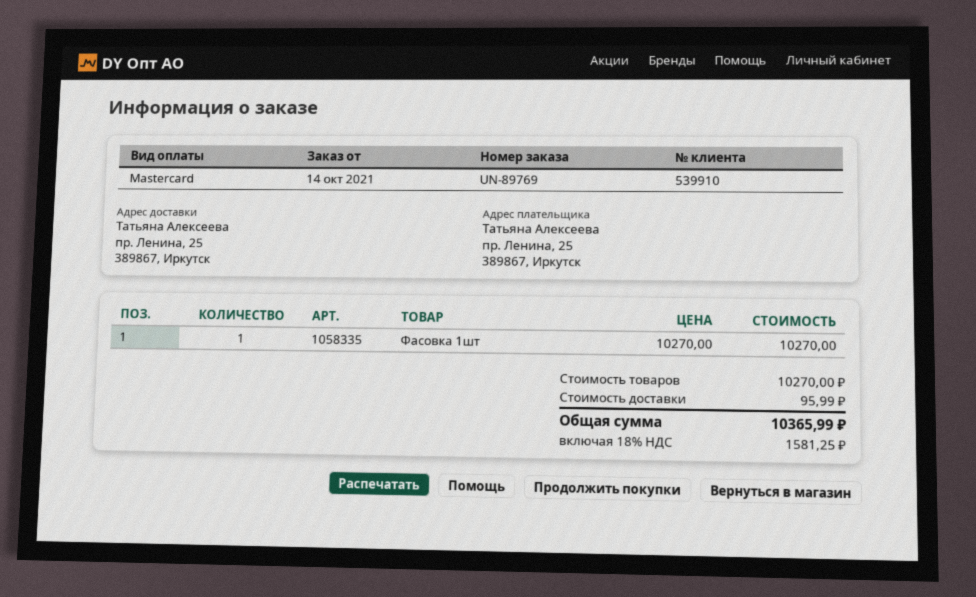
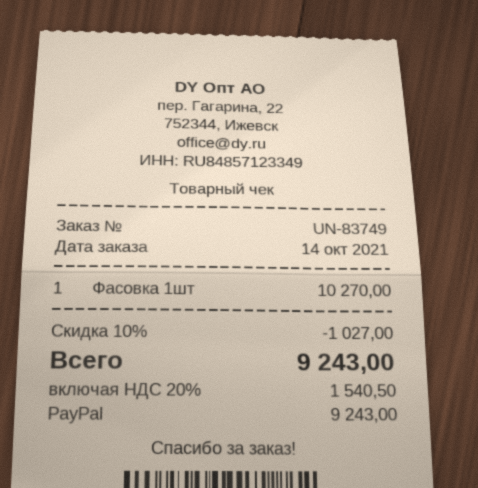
order number: UN-89769 -> UN-83749
payment method: Mastercard -> PayPal
discount: none -> 10% = 1027.00
shipping: 95.99 -> none
tax: 18% = 1581.25 -> 20% = 1540.50
total: 10365.99 -> 9243.00

